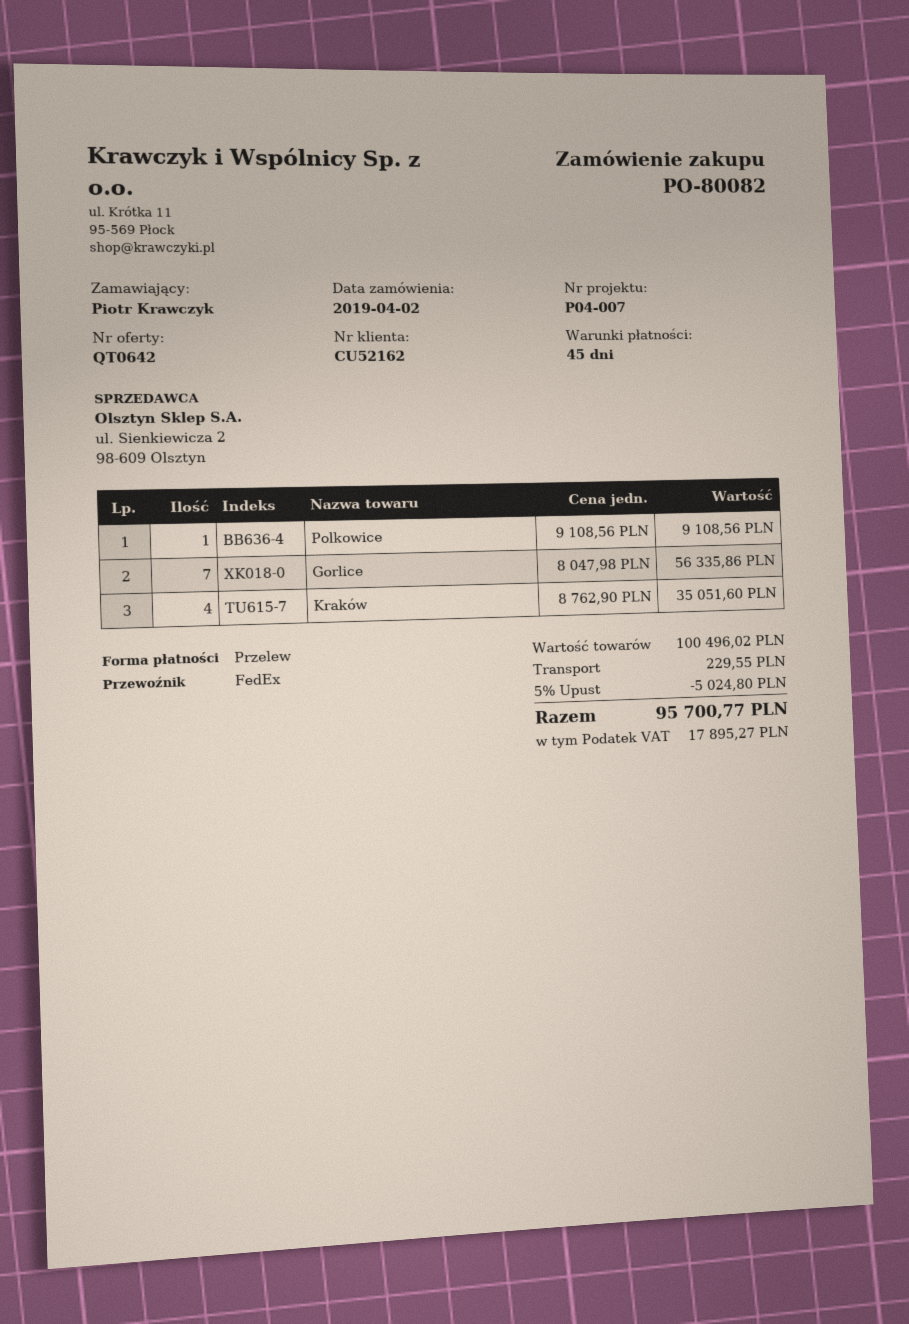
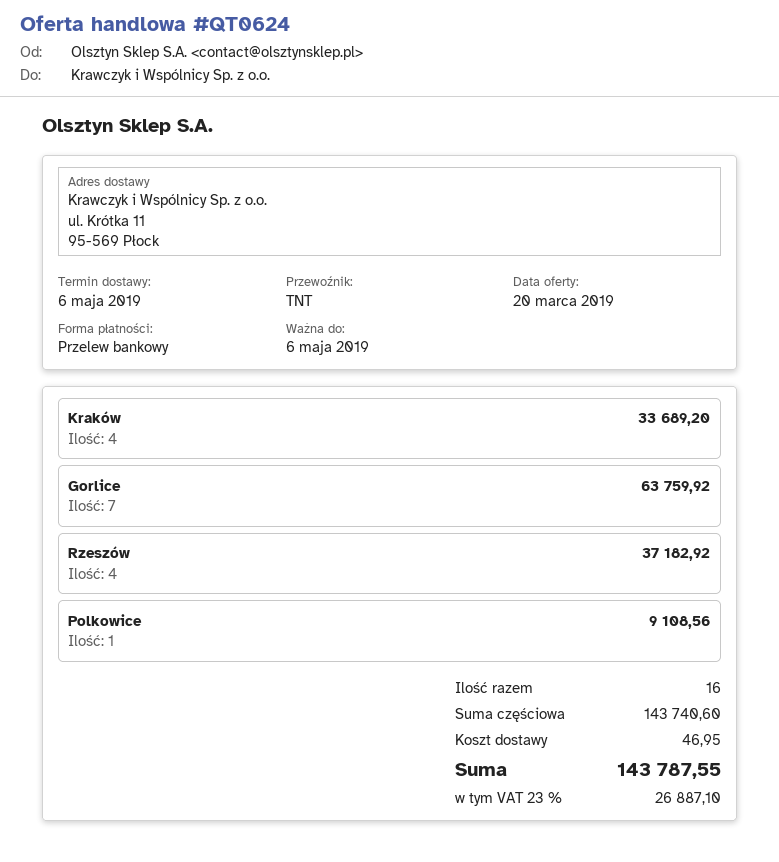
quote number: QT0642 -> QT0624
shipping method: FedEx -> TNT
Gorlice: 7 for 56335.86 -> 7 for 63759.92
Kraków: 4 for 35051.60 -> 4 for 33689.20
Rzeszów: none -> 4 for 37182.92
subtotal: 100496.02 -> 143740.60
discount: 5% = 5024.80 -> none
shipping: 229.55 -> 46.95
tax: 17895.27 -> 26887.10
total: 95700.77 -> 143787.55

